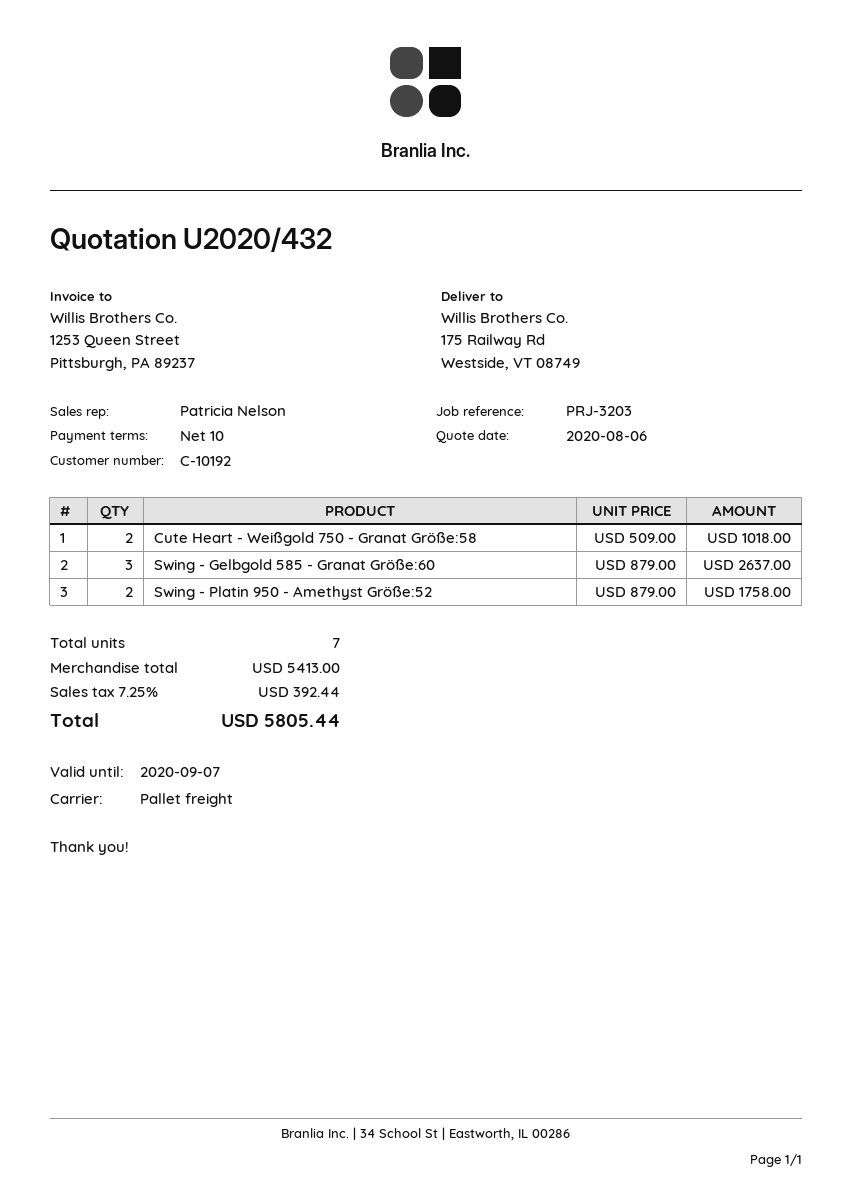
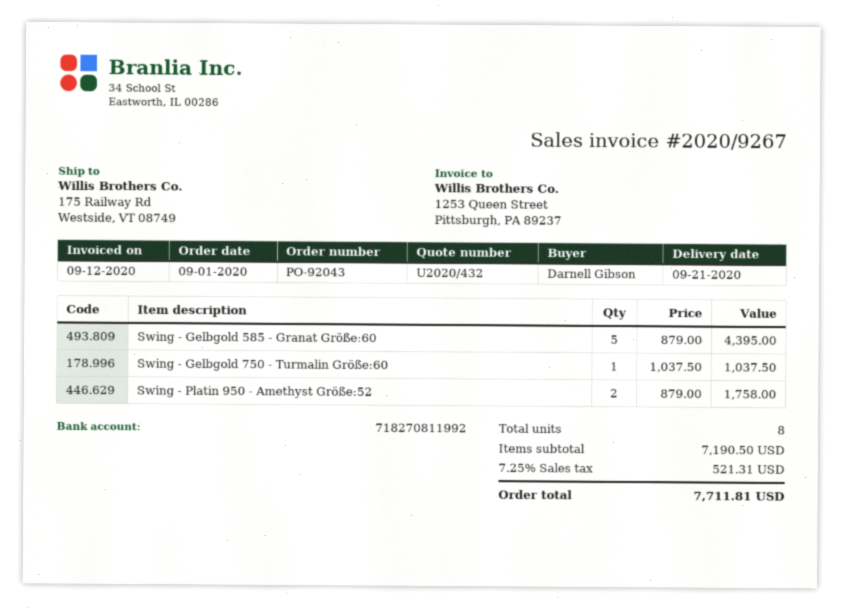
Cute Heart - Weißgold 750 - Granat Größe:58: 2 x 509.00 = 1018.00 -> none
Swing - Gelbgold 585 - Granat Größe:60: 3 x 879.00 = 2637.00 -> 5 x 879.00 = 4395.00
Swing - Gelbgold 750 - Turmalin Größe:60: none -> 1 x 1037.50 = 1037.50
total quantity: 7 -> 8
subtotal: 5413.00 -> 7190.50
tax: 7.25% = 392.44 -> 7.25% = 521.31
total: 5805.44 -> 7711.81

